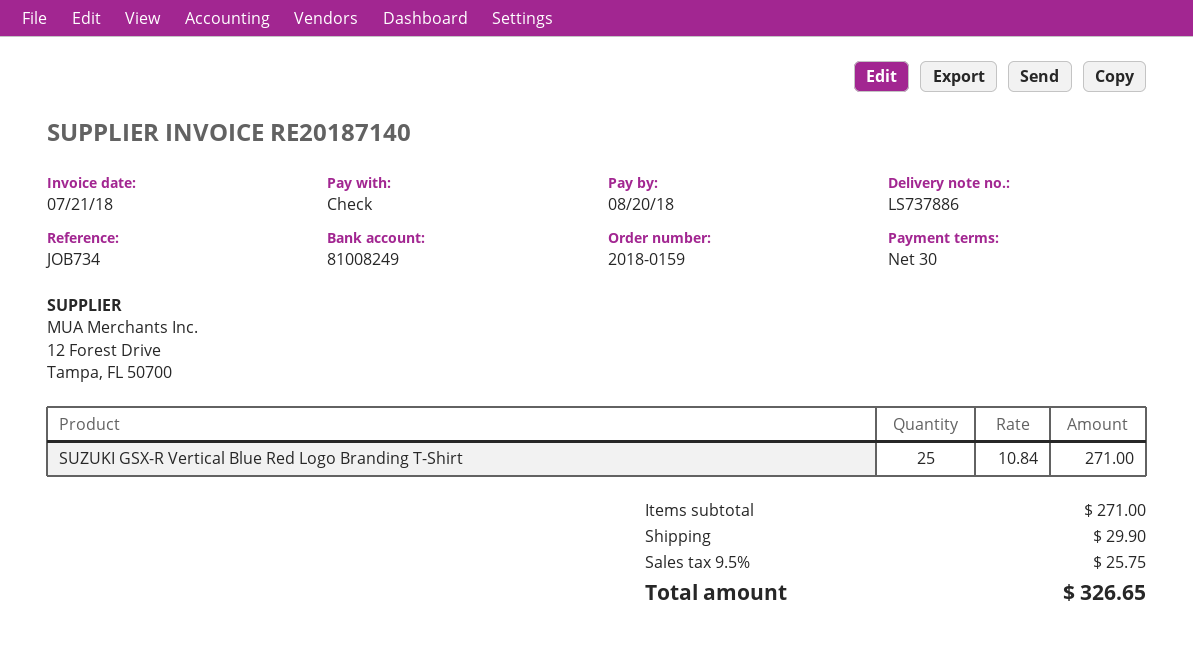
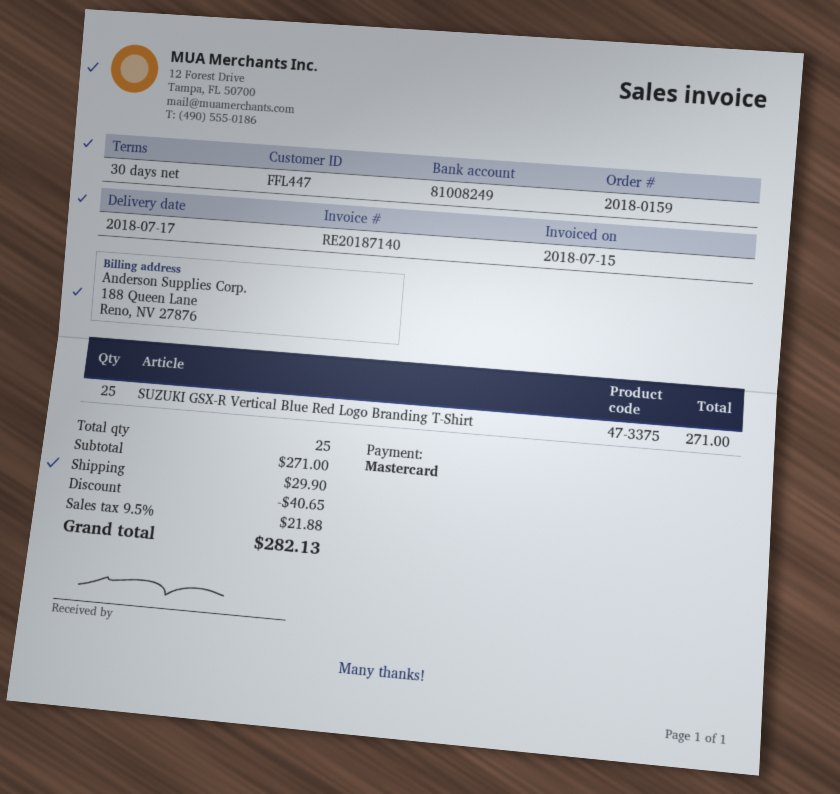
invoice date: 2018-07-21 -> 2018-07-15
payment method: cheque -> Mastercard
discount: none -> 40.65
tax: 9.5% = 25.75 -> 9.5% = 21.88
total: 326.65 -> 282.13

